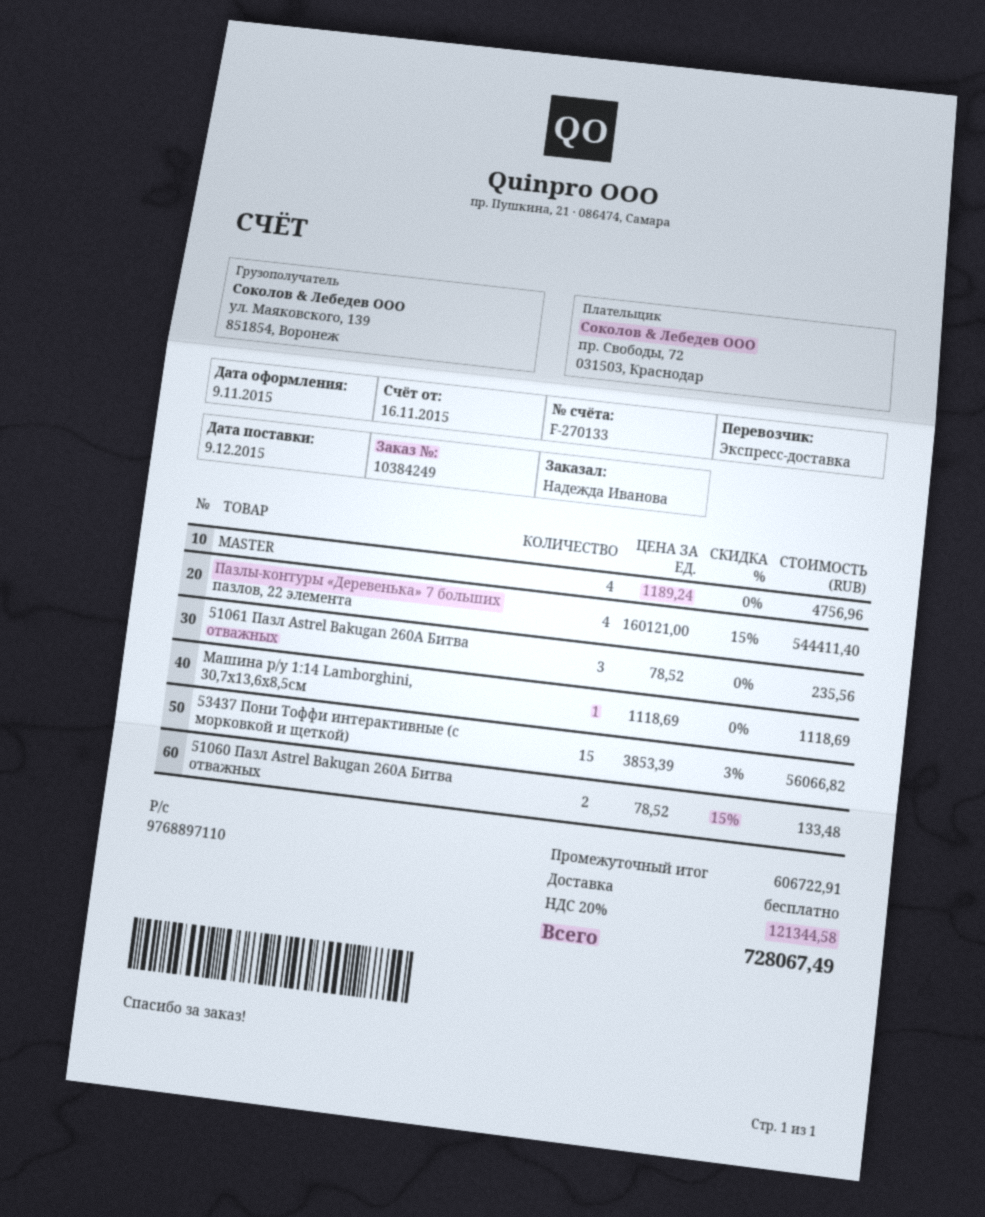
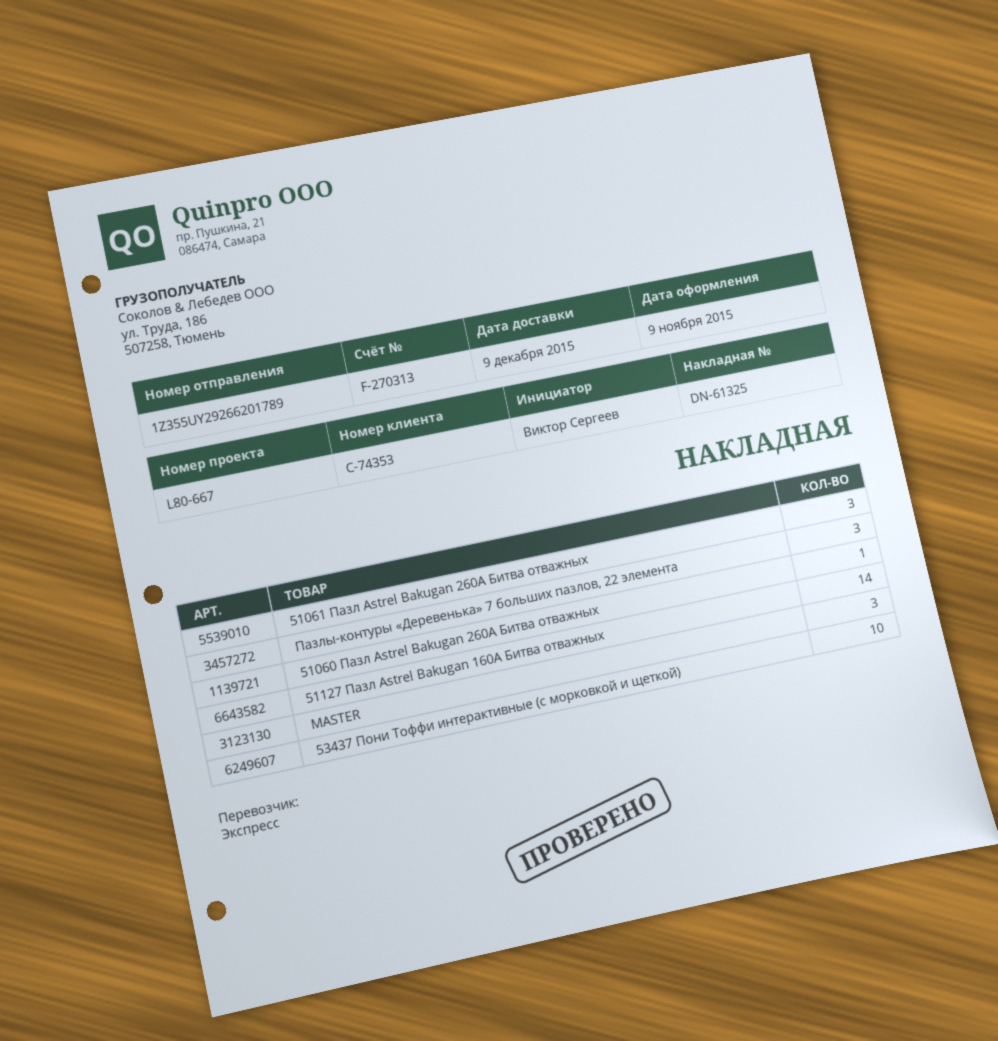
invoice number: F-270133 -> F-270313
ordered by: Надежда Иванова -> Виктор Сергеев
ship to: ул. Маяковского, 139, 851854, Воронеж -> ул. Труда, 186, 507258, Тюмень
MASTER: 4 -> 3
Пазлы-контуры «Деревенька» 7 больших пазлов, 22 элемента: 4 -> 3
Машина р/у 1:14 Lamborghini, 30,7х13,6х8,5см: 1 -> none
53437 Пони Тоффи интерактивные (с морковкой и щеткой): 15 -> 10
51060 Пазл Astrel Bakugan 260А Битва отважных: 2 -> 1
51127 Пазл Astrel Bakugan 160А Битва отважных: none -> 14

